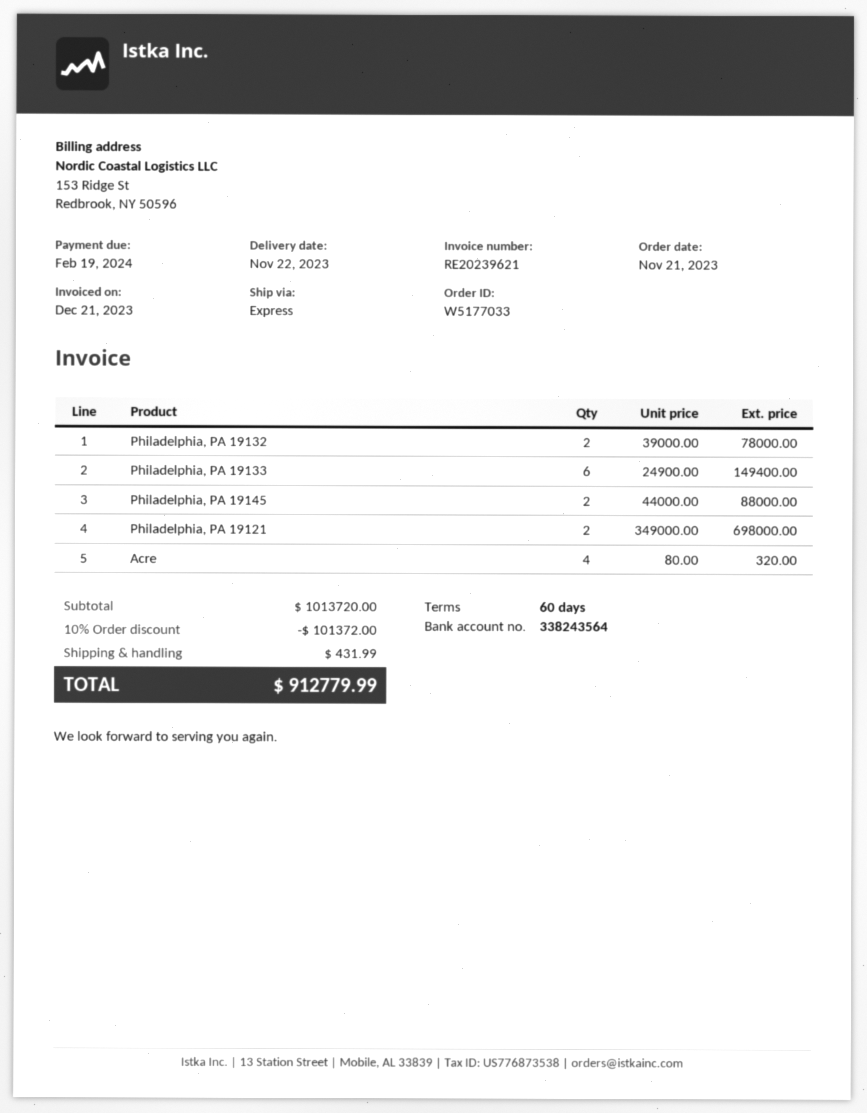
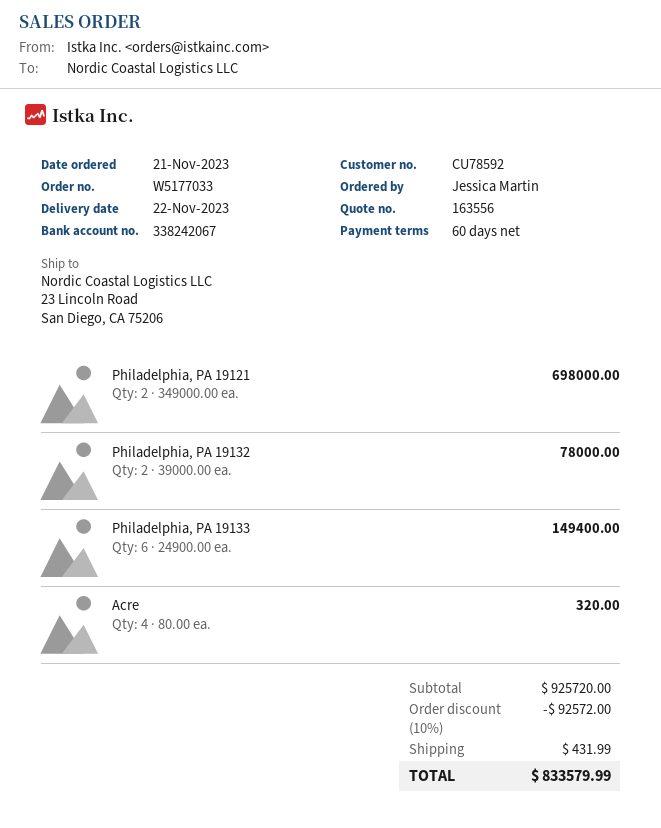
bank account: 338243564 -> 338242067
Philadelphia, PA 19145: 2 x 44000.00 = 88000.00 -> none
subtotal: 1013720.00 -> 925720.00
discount: 10% = 101372.00 -> 10% = 92572.00
total: 912779.99 -> 833579.99

